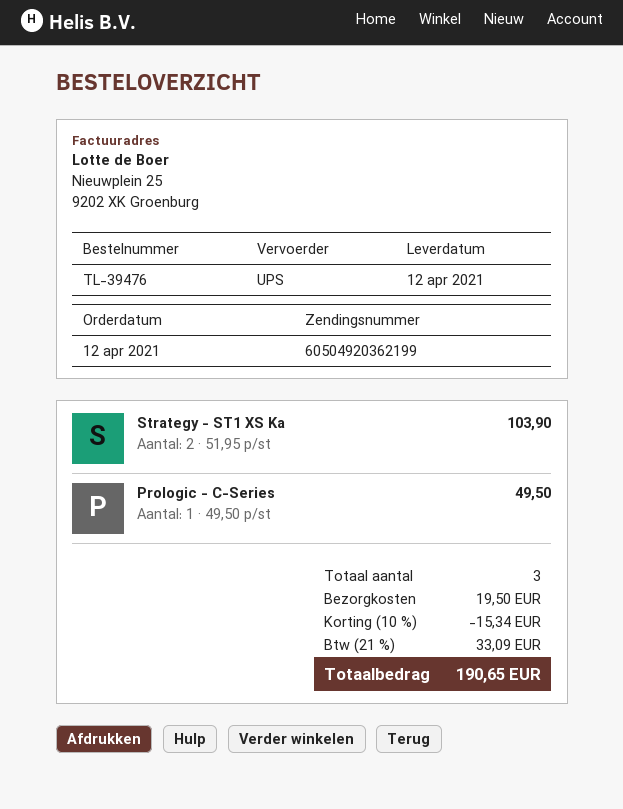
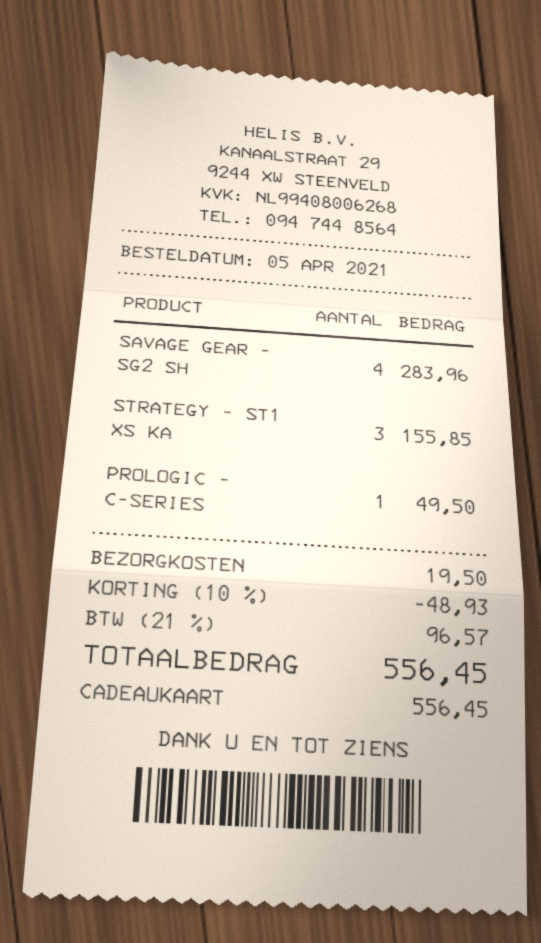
order date: 2021-04-12 -> 2021-04-05
Strategy - ST1 XS Ka: 2 for 103.90 -> 3 for 155.85
SAVAGE GEAR - SG2 SH: none -> 4 for 283.96
discount: 10% = 15.34 -> 10% = 48.93
tax: 21% = 33.09 -> 21% = 96.57
total: 190.65 -> 556.45

